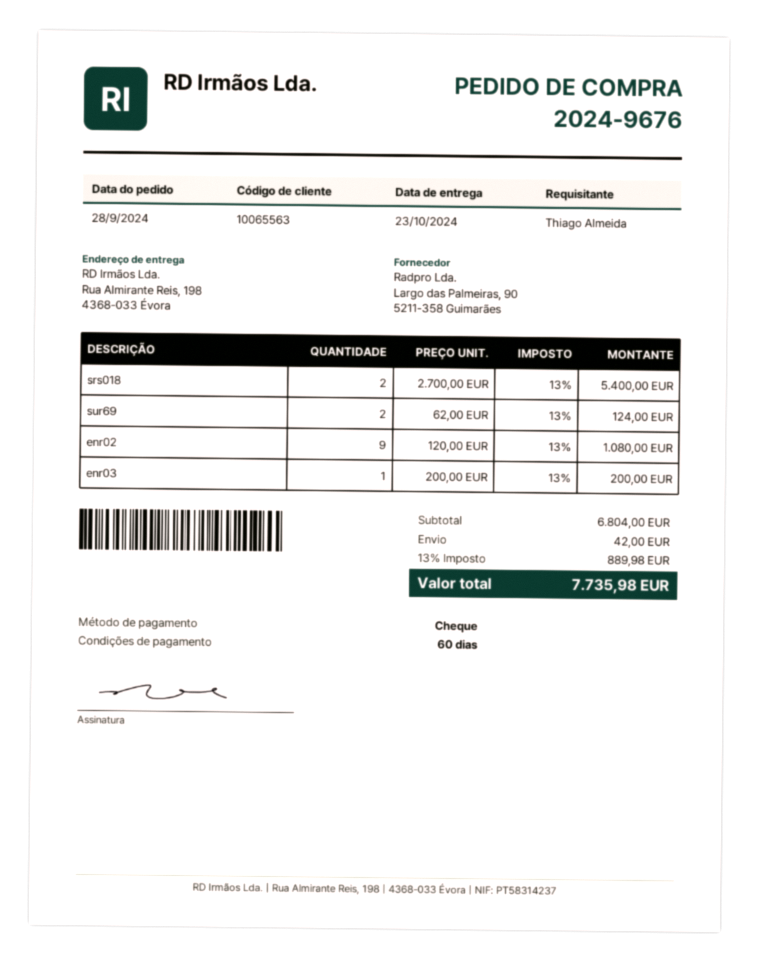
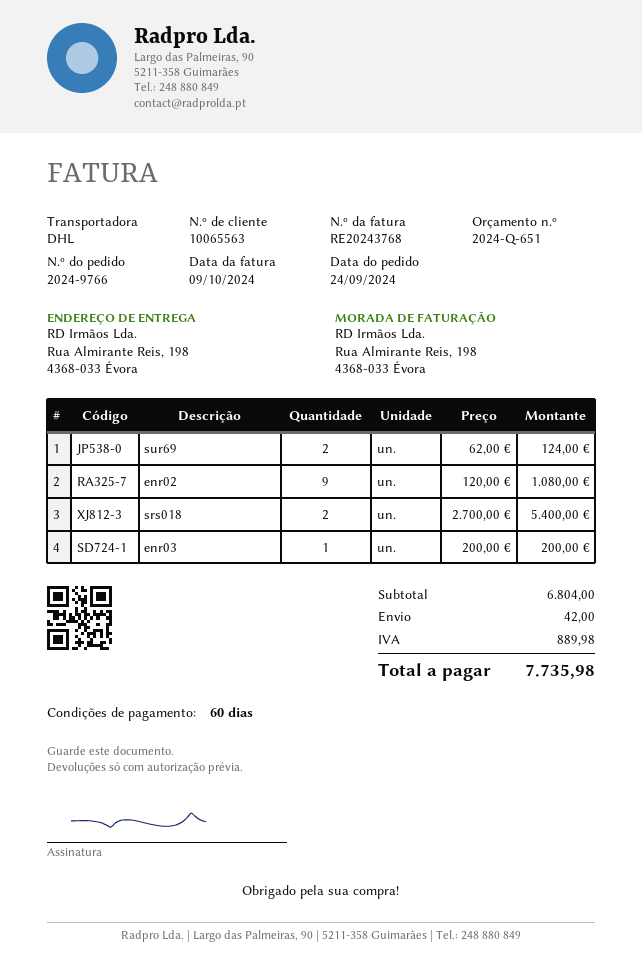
order number: 2024-9676 -> 2024-9766
order date: 2024-09-28 -> 2024-09-24

